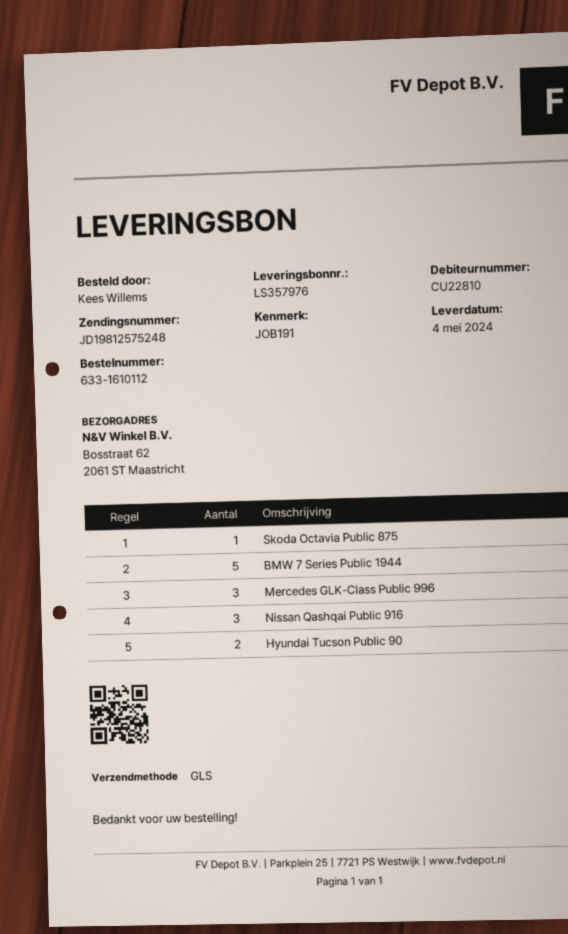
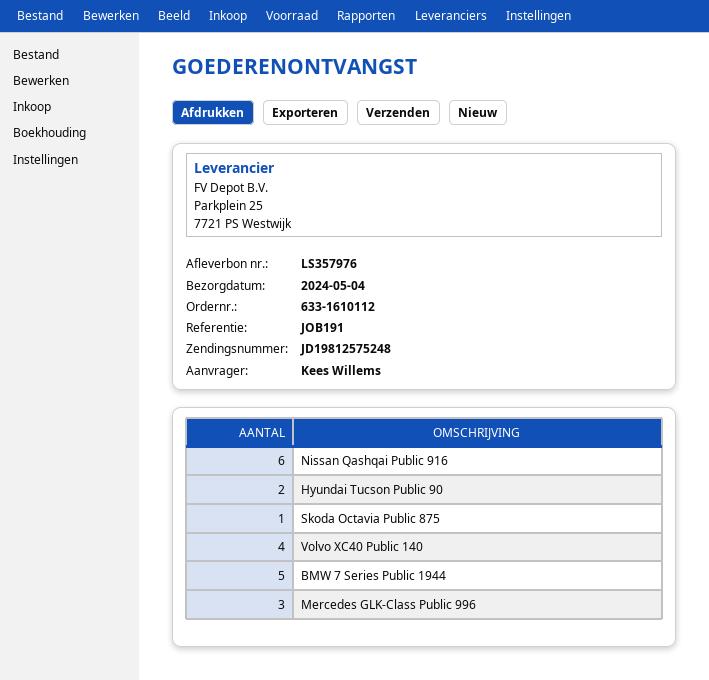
Nissan Qashqai Public 916: 3 -> 6
Volvo XC40 Public 140: none -> 4

